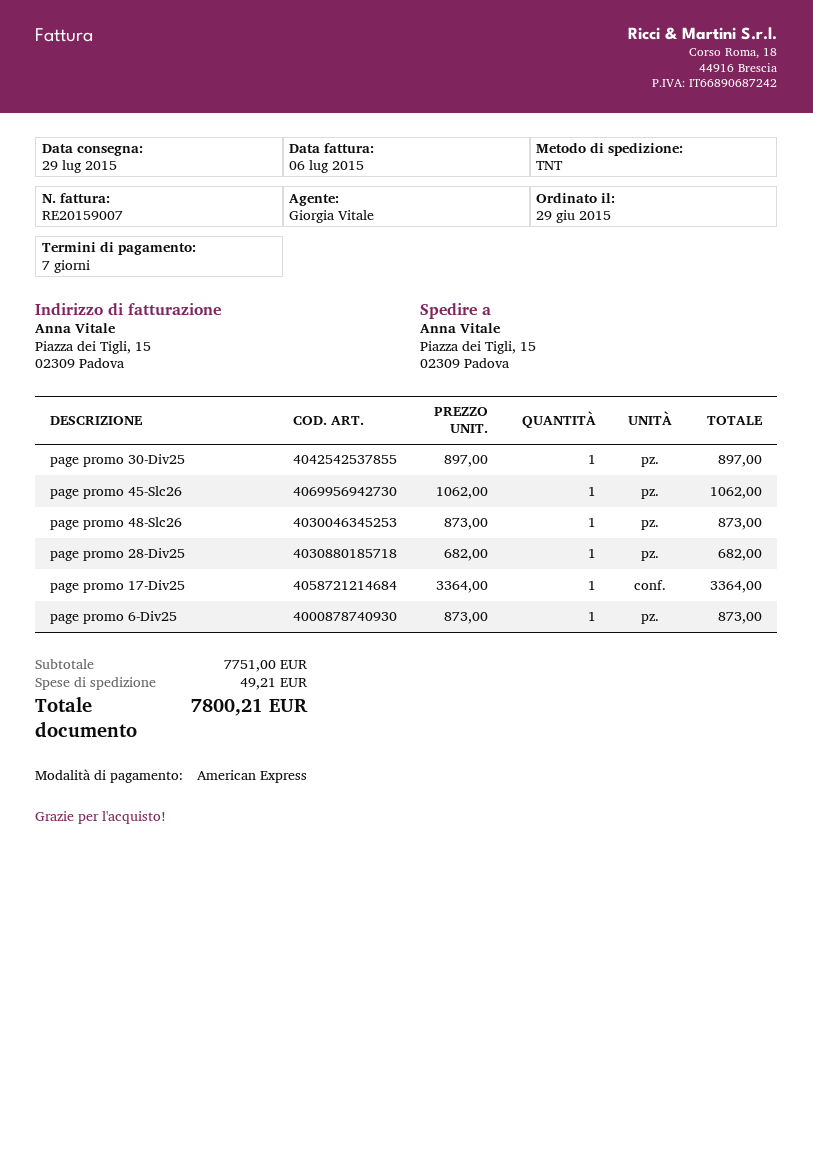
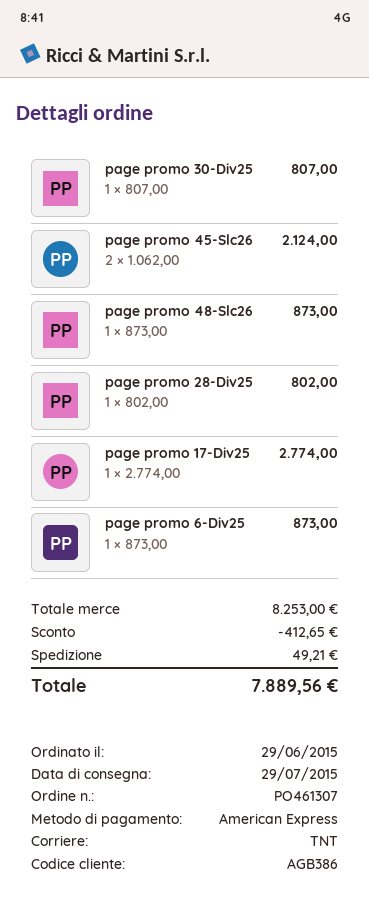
page promo 30-Div25: 1 x 897.00 = 897.00 -> 1 x 807.00 = 807.00
page promo 45-Slc26: 1 x 1062.00 = 1062.00 -> 2 x 1062.00 = 2124.00
page promo 28-Div25: 1 x 682.00 = 682.00 -> 1 x 802.00 = 802.00
page promo 17-Div25: 1 x 3364.00 = 3364.00 -> 1 x 2774.00 = 2774.00
subtotal: 7751.00 -> 8253.00
discount: none -> 412.65
total: 7800.21 -> 7889.56

